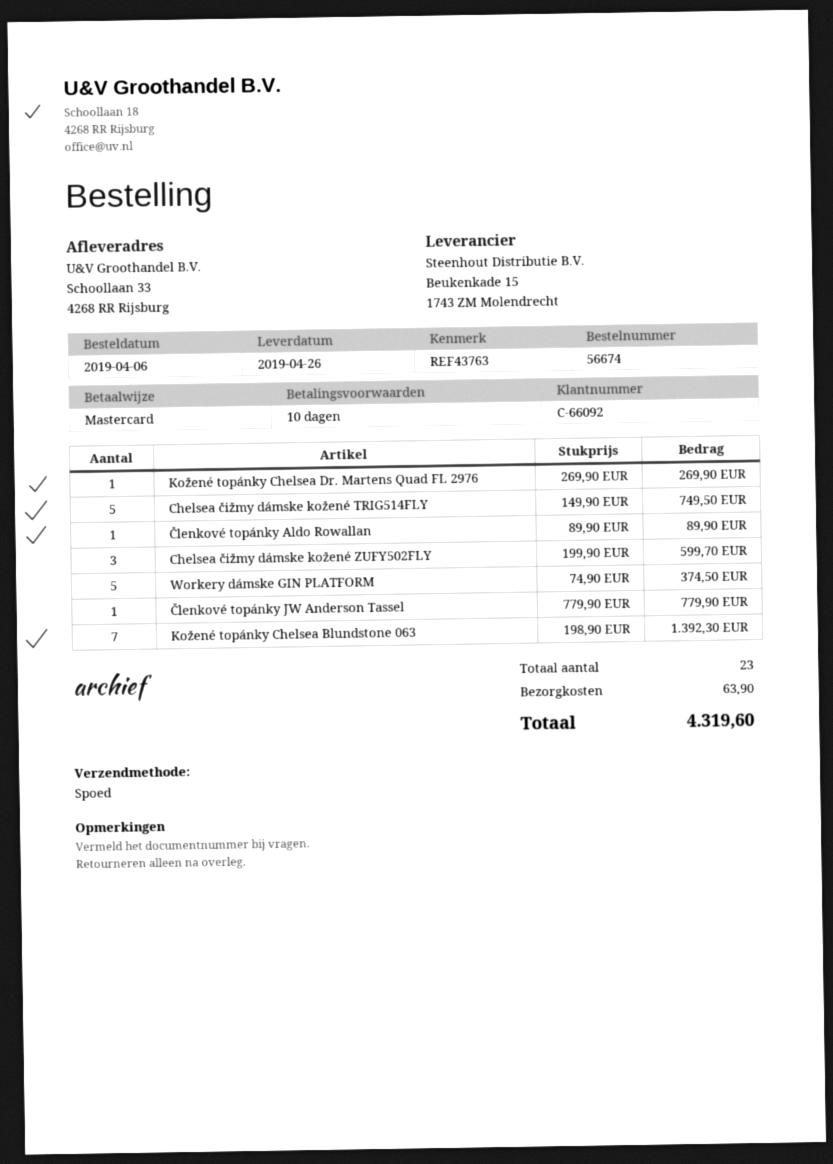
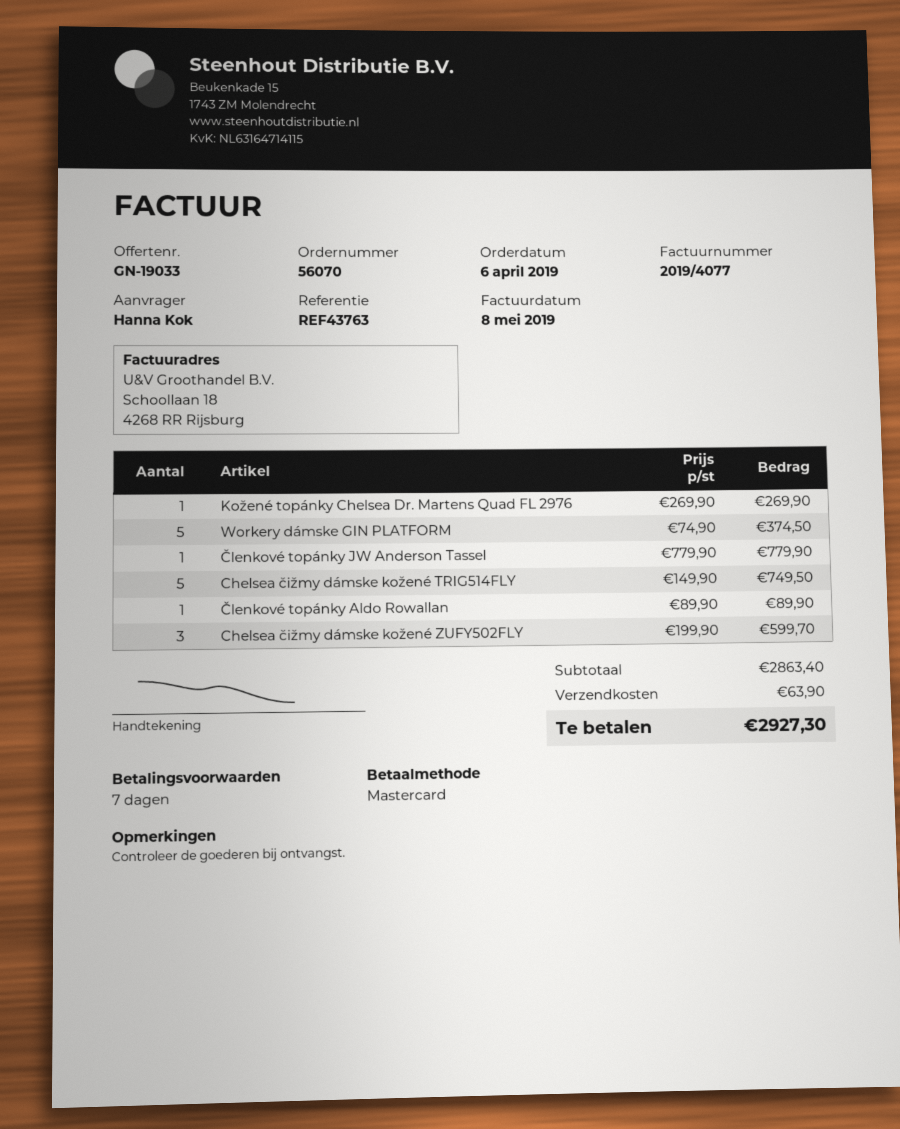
order number: 56674 -> 56070
payment terms: 10 days -> 7 days
Kožené topánky Chelsea Blundstone 063: 7 x 198.90 = 1392.30 -> none
total: 4319.60 -> 2927.30

